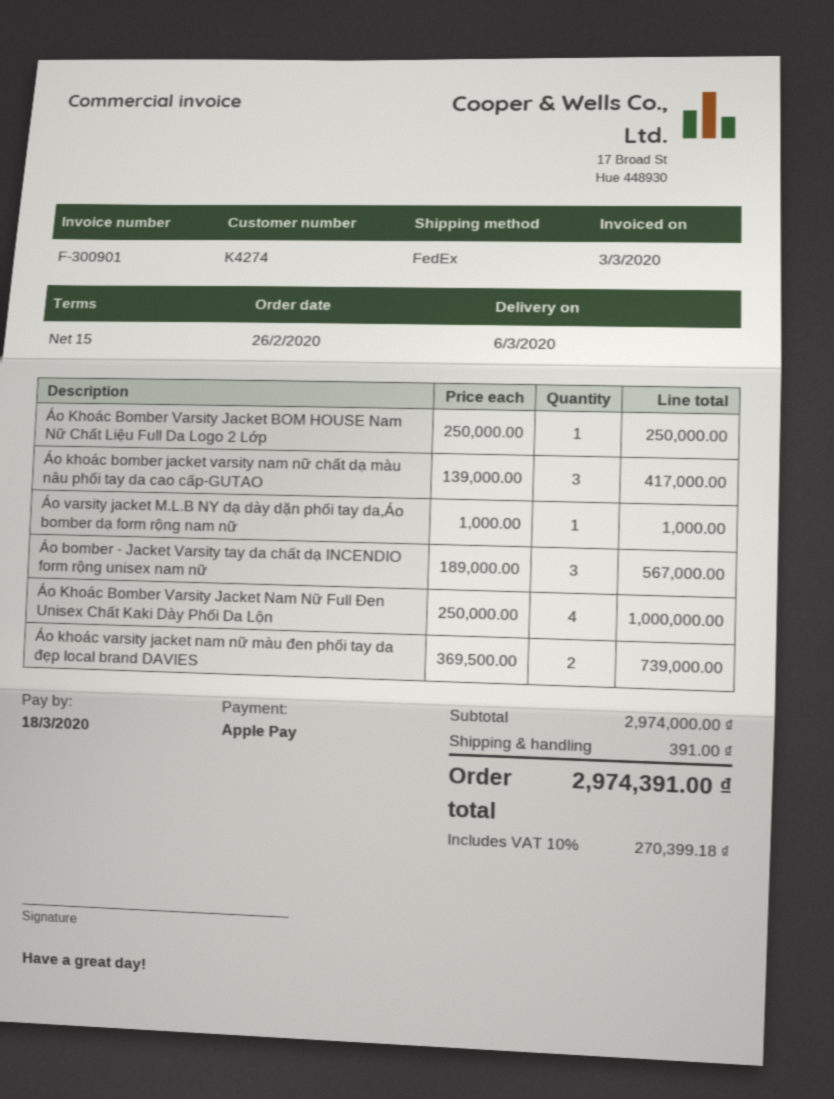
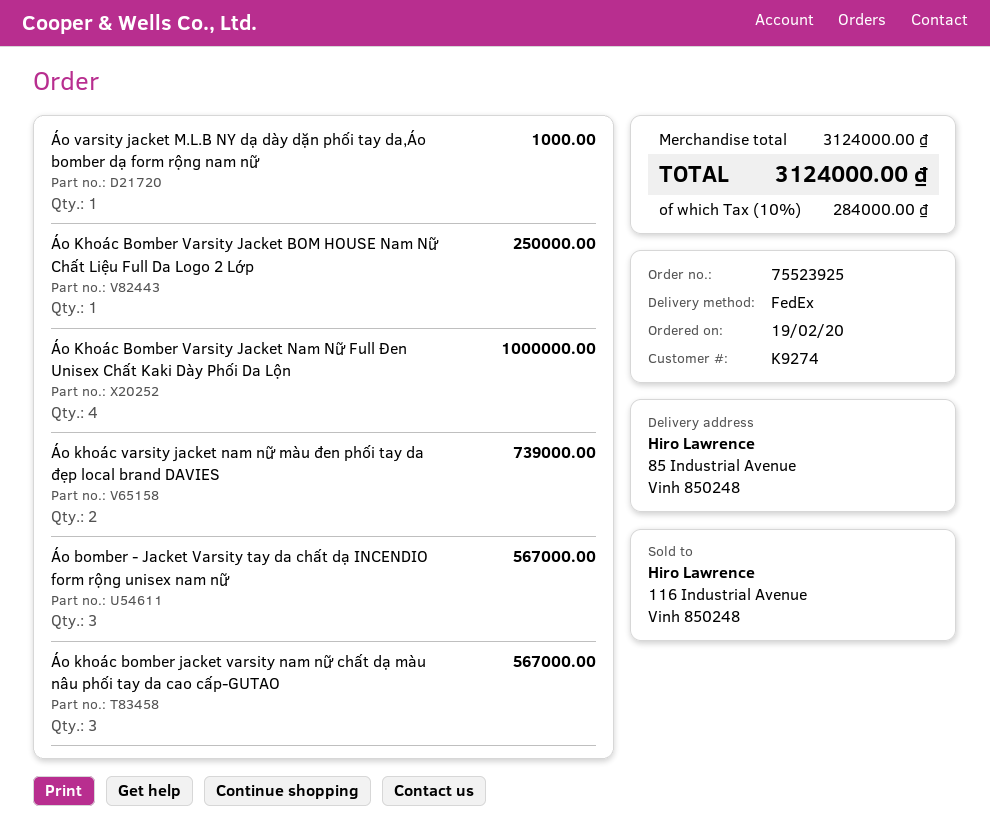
order date: 2020-02-26 -> 2020-02-19
customer number: K4274 -> K9274
Áo khoác bomber jacket varsity nam nữ chất dạ màu nâu phối tay da cao cấp-GUTAO: 3 for 417000.00 -> 3 for 567000.00
subtotal: 2974000.00 -> 3124000.00
shipping: 391.00 -> none
tax: 10% = 270399.18 -> 10% = 284000.00
total: 2974391.00 -> 3124000.00

